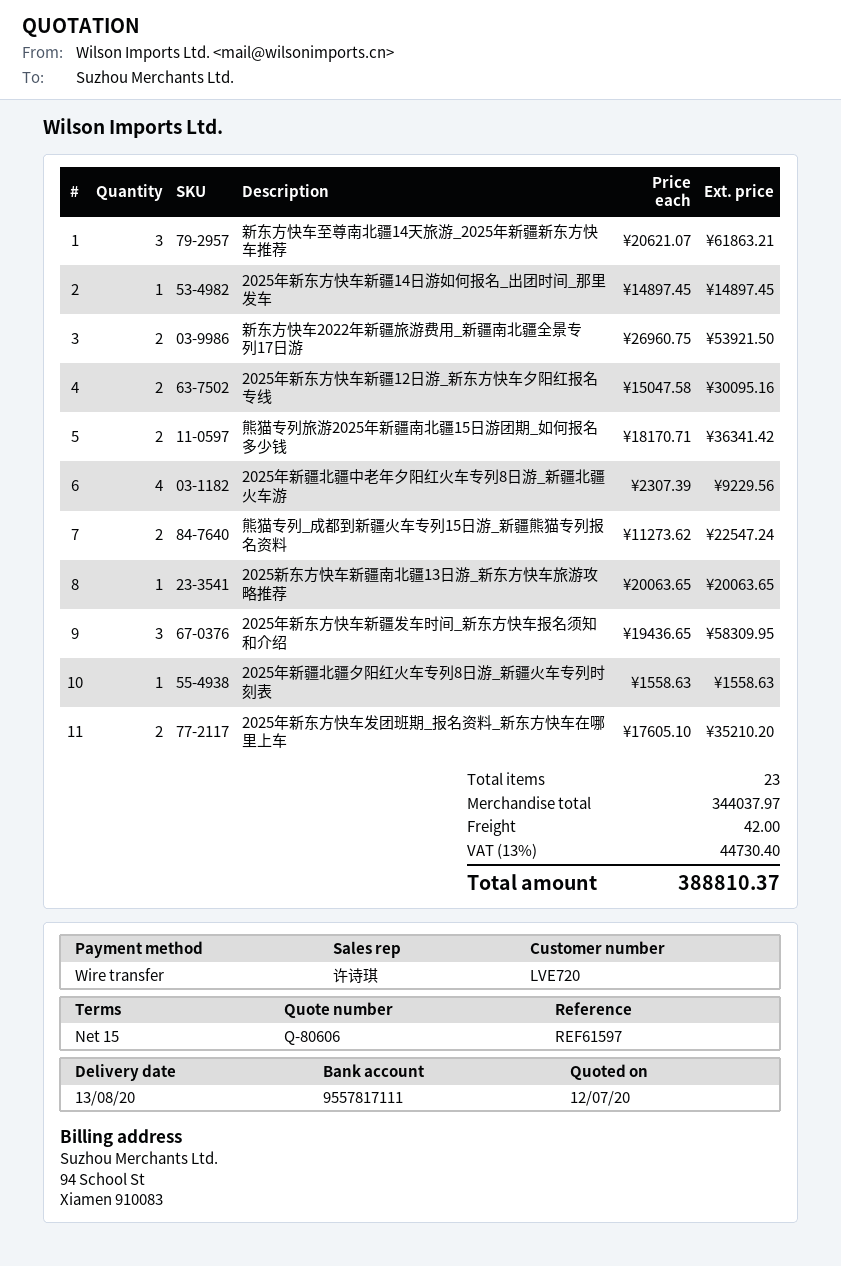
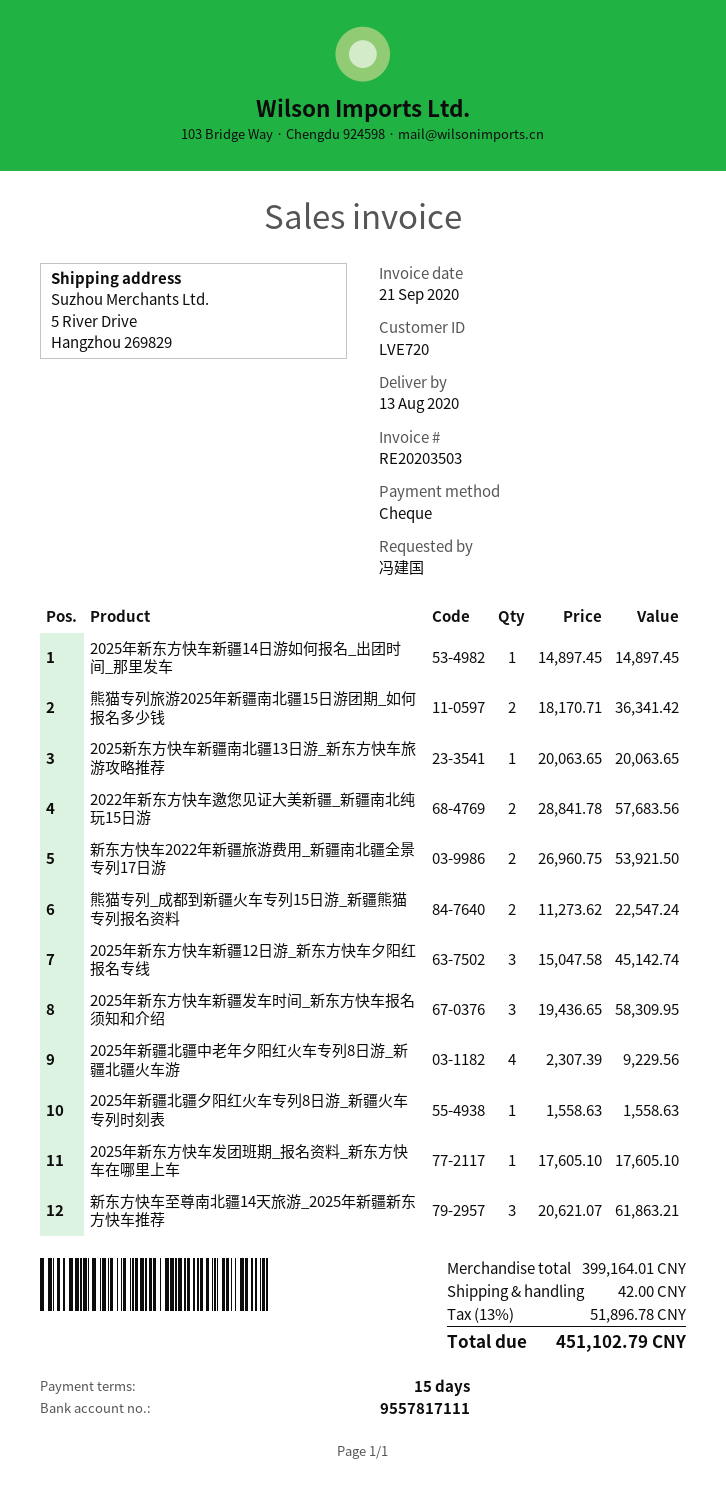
payment method: bank transfer -> cheque
2025年新东方快车新疆12日游_新东方快车夕阳红报名专线: 2 x 15047.58 = 30095.16 -> 3 x 15047.58 = 45142.74
2025年新东方快车发团班期_报名资料_新东方快车在哪里上车: 2 x 17605.10 = 35210.20 -> 1 x 17605.10 = 17605.10
2022年新东方快车邀您见证大美新疆_新疆南北纯玩15日游: none -> 2 x 28841.78 = 57683.56
subtotal: 344037.97 -> 399164.01
tax: 13% = 44730.40 -> 13% = 51896.78
total: 388810.37 -> 451102.79

